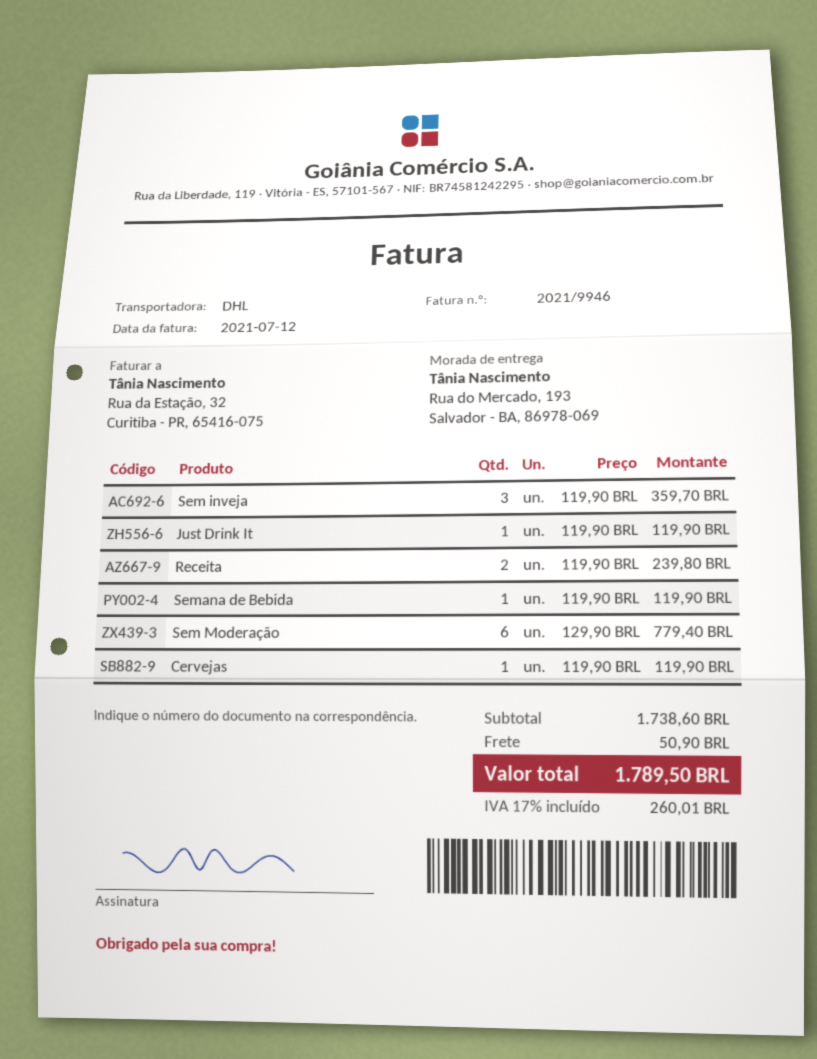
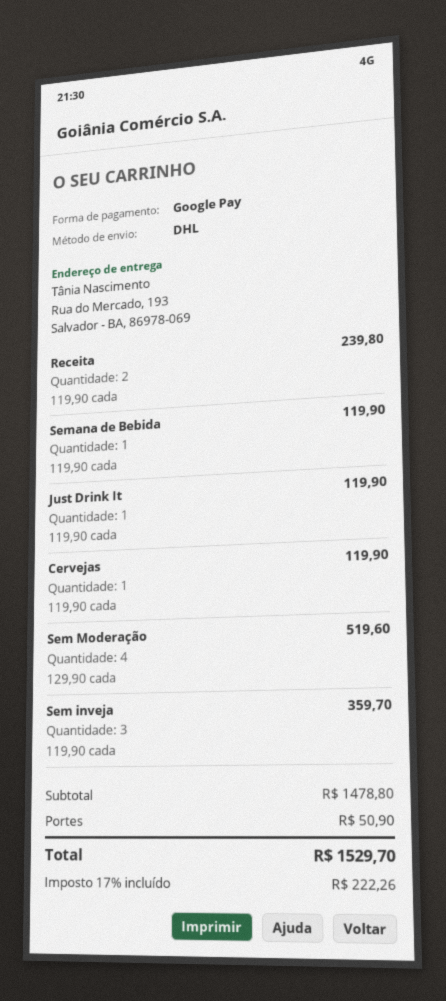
Sem Moderação: 6 x 129.90 = 779.40 -> 4 x 129.90 = 519.60
subtotal: 1738.60 -> 1478.80
tax: 17% = 260.01 -> 17% = 222.26
total: 1789.50 -> 1529.70

